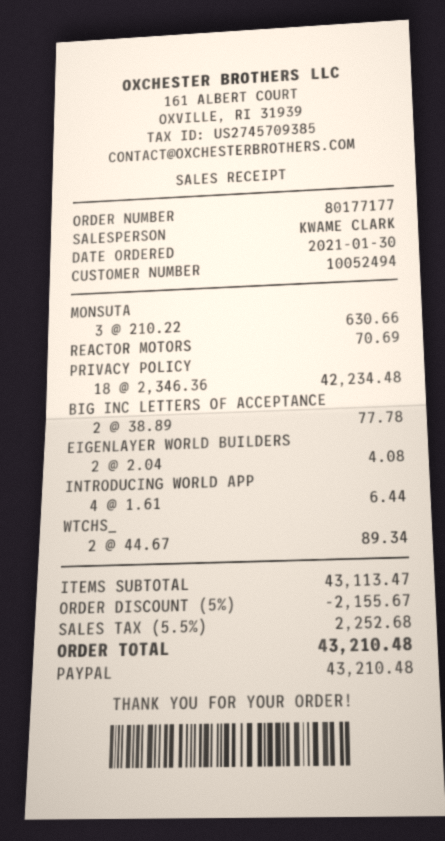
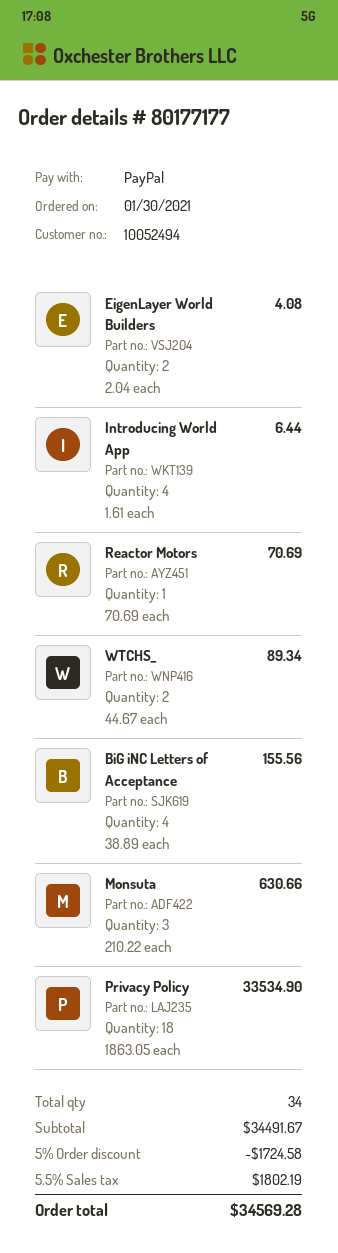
PRIVACY POLICY: 18 x 2346.36 = 42234.48 -> 18 x 1863.05 = 33534.90
BIG INC LETTERS OF ACCEPTANCE: 2 x 38.89 = 77.78 -> 4 x 38.89 = 155.56
subtotal: 43113.47 -> 34491.67
discount: 5% = 2155.67 -> 5% = 1724.58
tax: 5.5% = 2252.68 -> 5.5% = 1802.19
total: 43210.48 -> 34569.28

